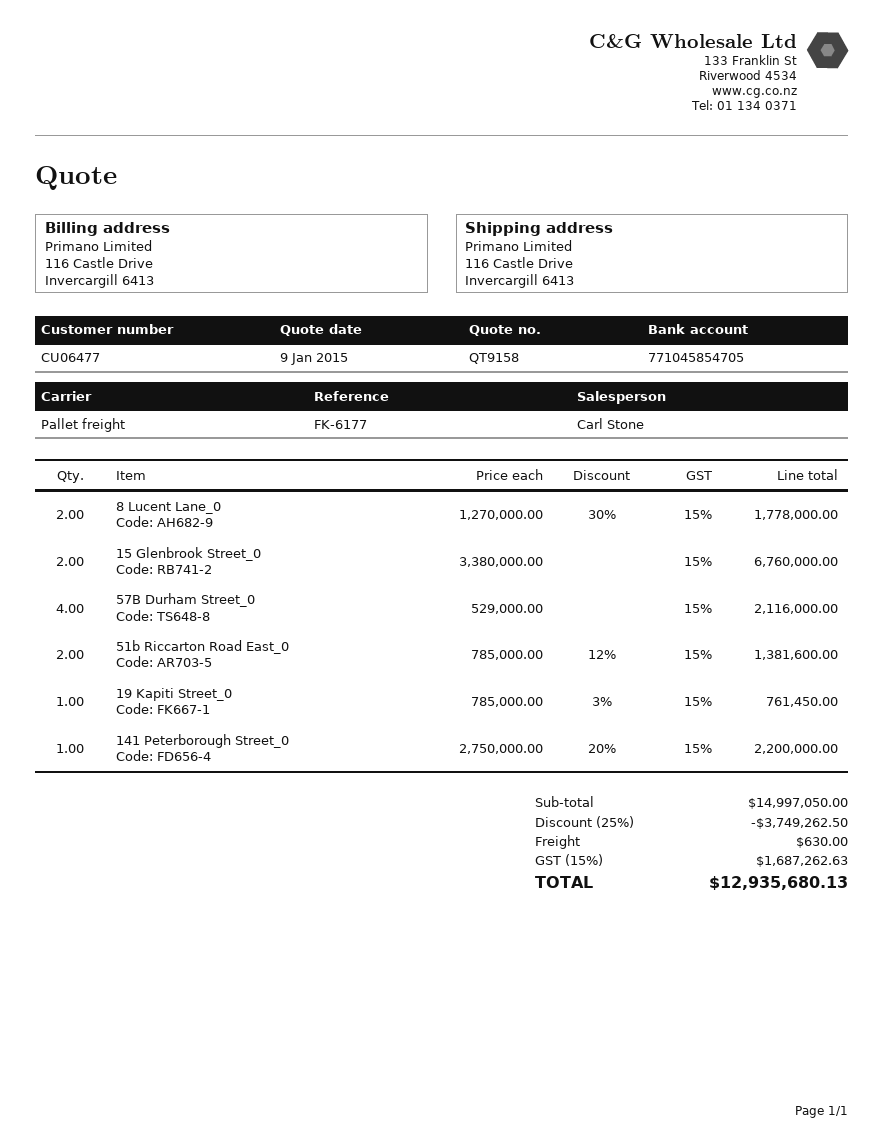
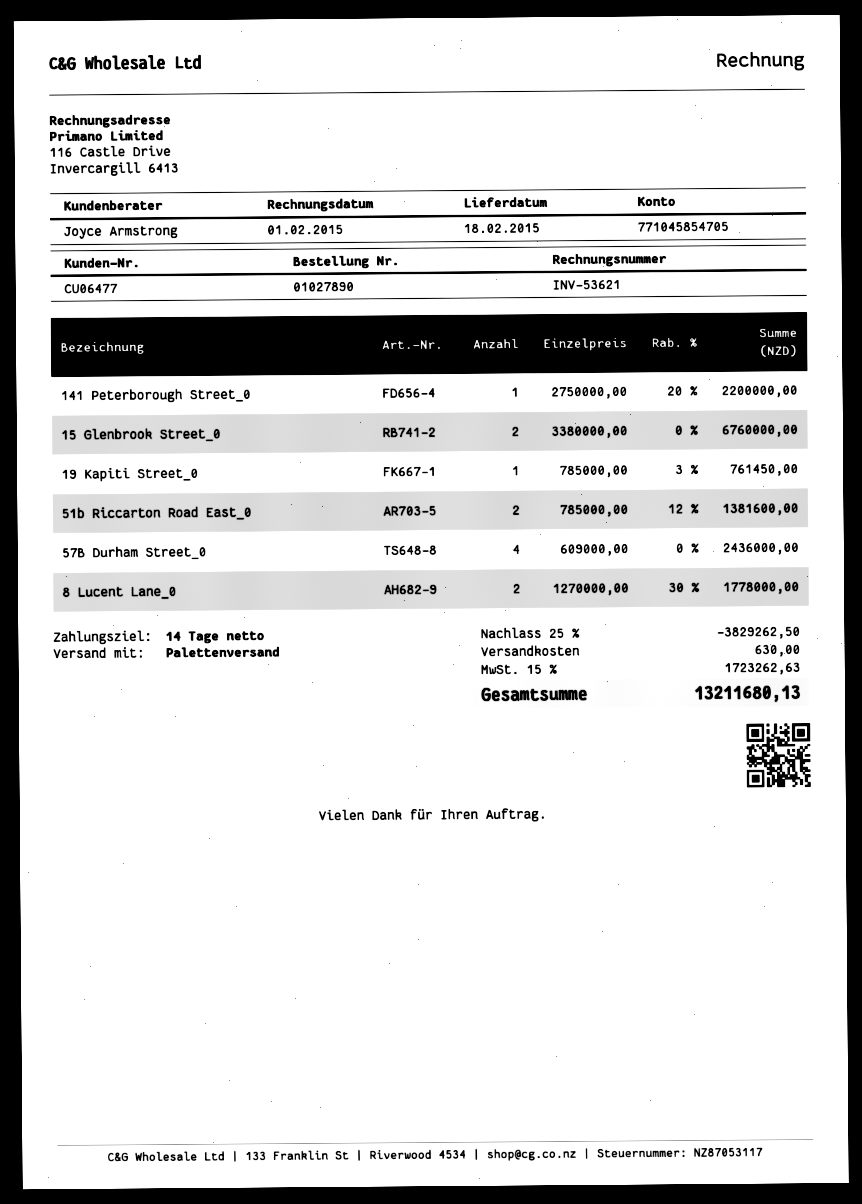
sales rep: Carl Stone -> Joyce Armstrong
57B Durham Street_0: 4 x 529000.00 = 2116000.00 -> 4 x 609000.00 = 2436000.00
discount: 25% = 3749262.50 -> 25% = 3829262.50
tax: 15% = 1687262.63 -> 15% = 1723262.63
total: 12935680.13 -> 13211680.13

